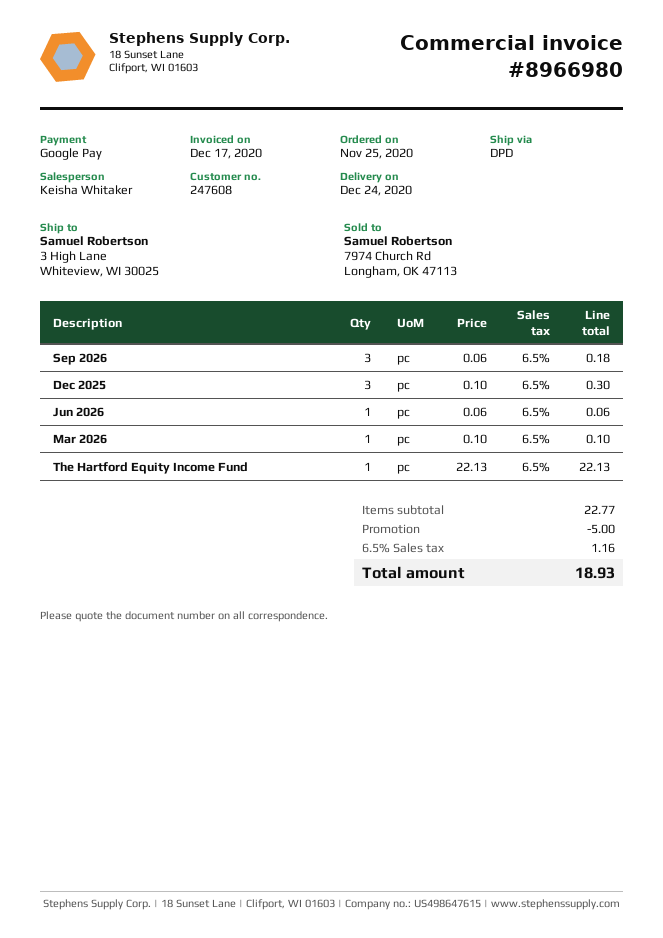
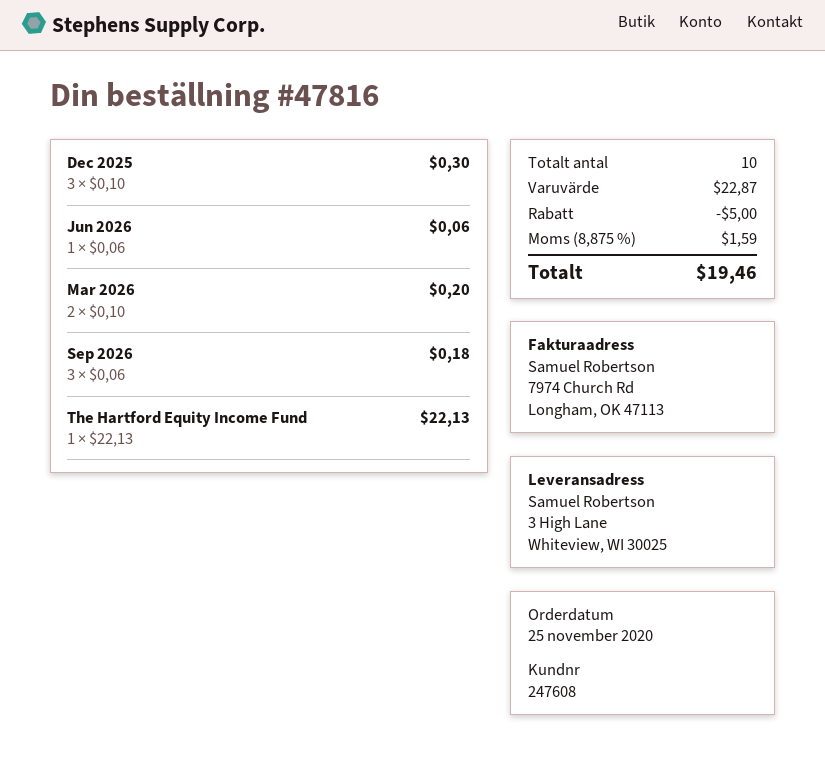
Mar 2026: 1 x 0.10 = 0.10 -> 2 x 0.10 = 0.20
subtotal: 22.77 -> 22.87
tax: 6.5% = 1.16 -> 8.875% = 1.59
total: 18.93 -> 19.46

